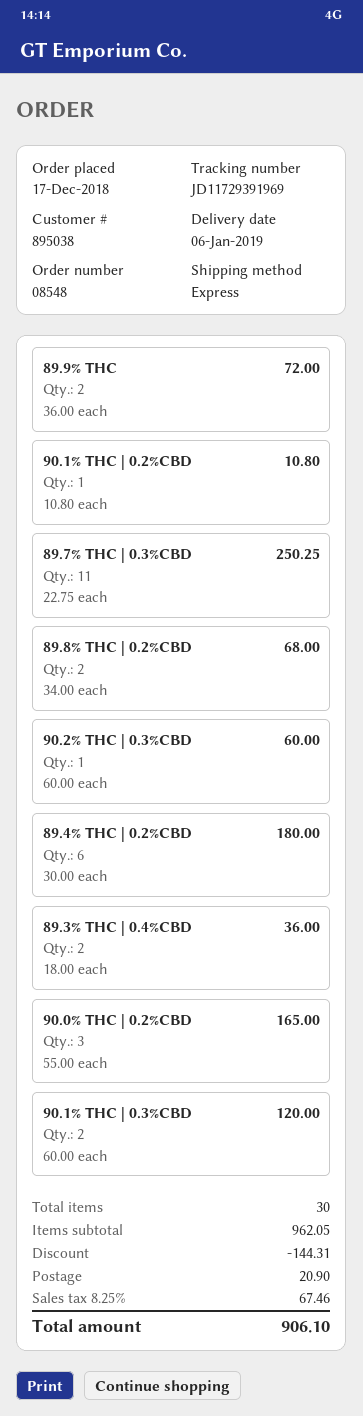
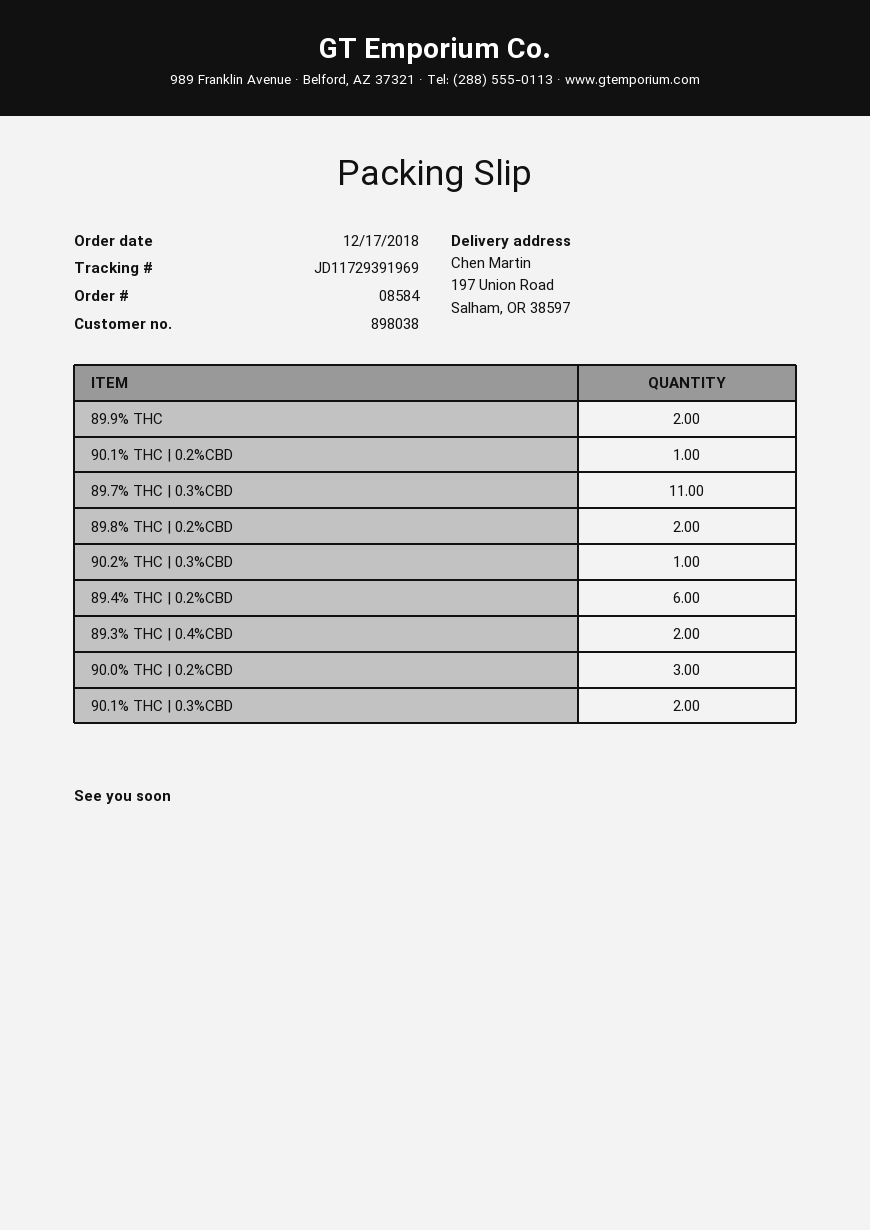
order number: 08548 -> 08584
customer number: 895038 -> 898038

